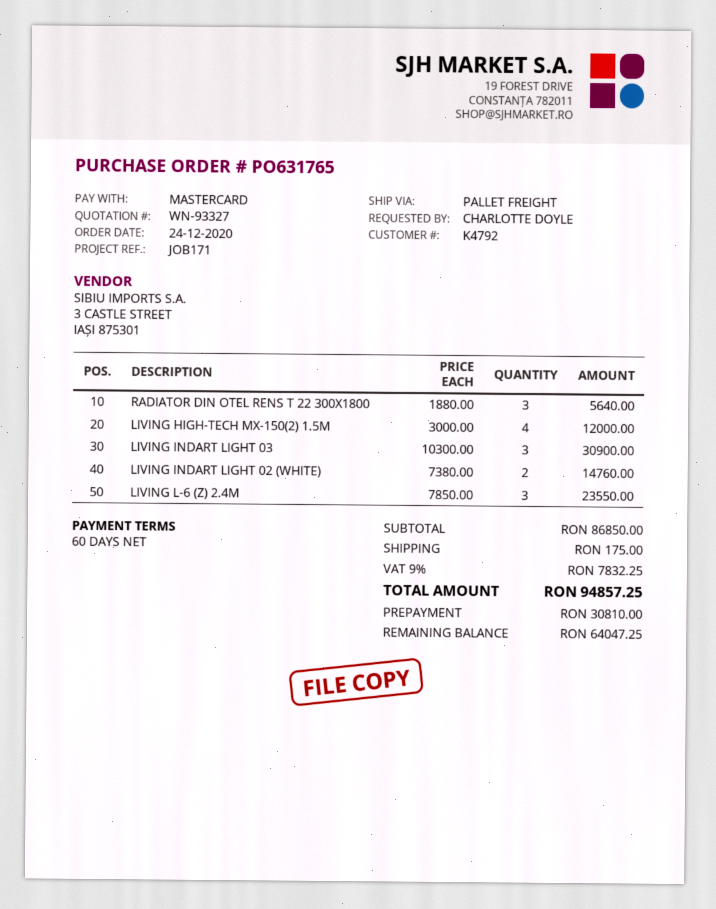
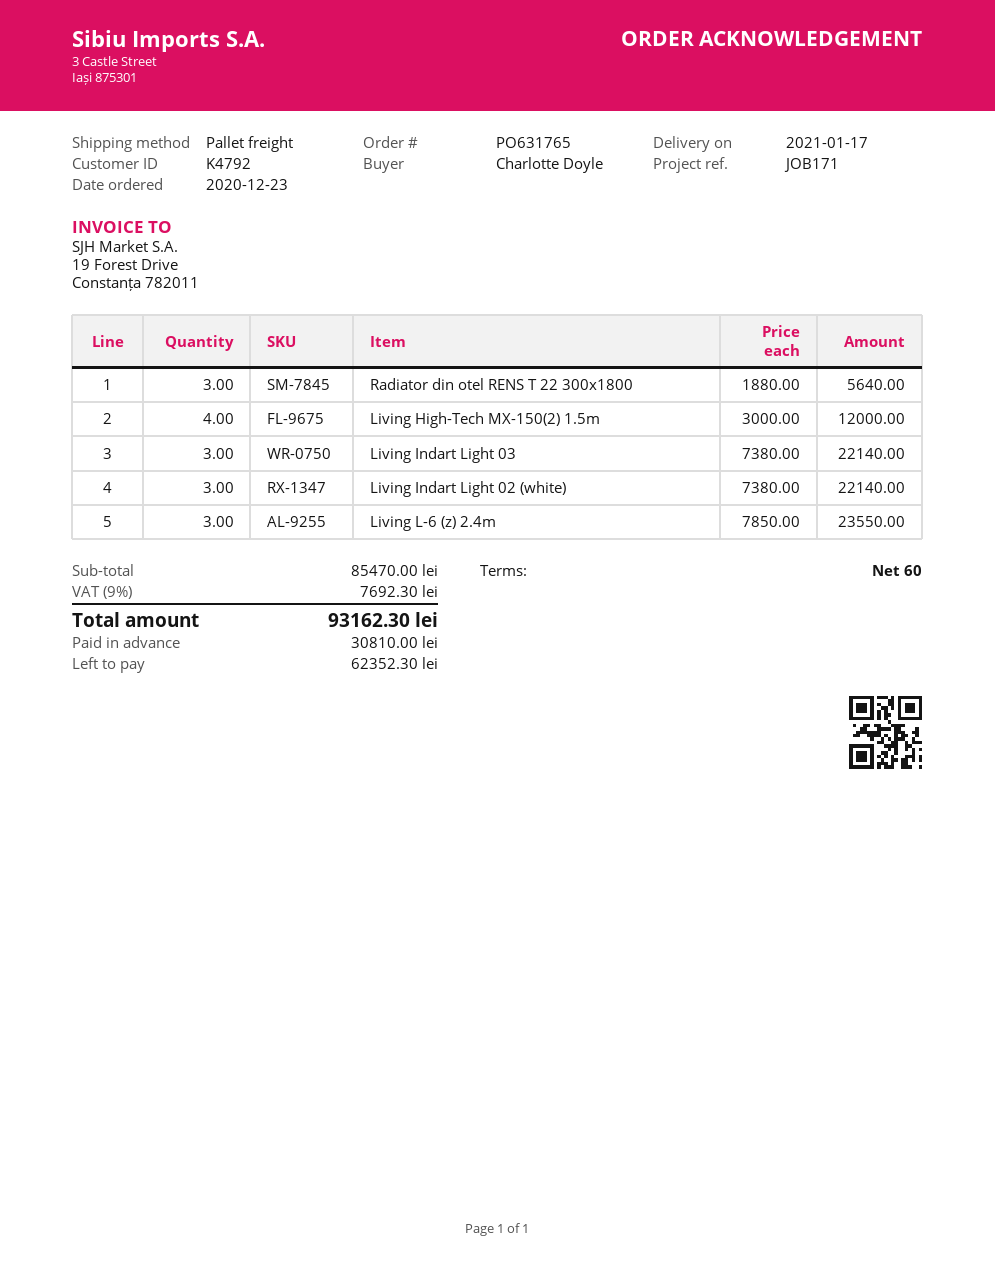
order date: 2020-12-24 -> 2020-12-23
LIVING INDART LIGHT 03: 3 x 10300.00 = 30900.00 -> 3 x 7380.00 = 22140.00
LIVING INDART LIGHT 02 (WHITE): 2 x 7380.00 = 14760.00 -> 3 x 7380.00 = 22140.00
subtotal: 86850.00 -> 85470.00
shipping: 175.00 -> none
tax: 9% = 7832.25 -> 9% = 7692.30
total: 94857.25 -> 93162.30
balance: 64047.25 -> 62352.30

